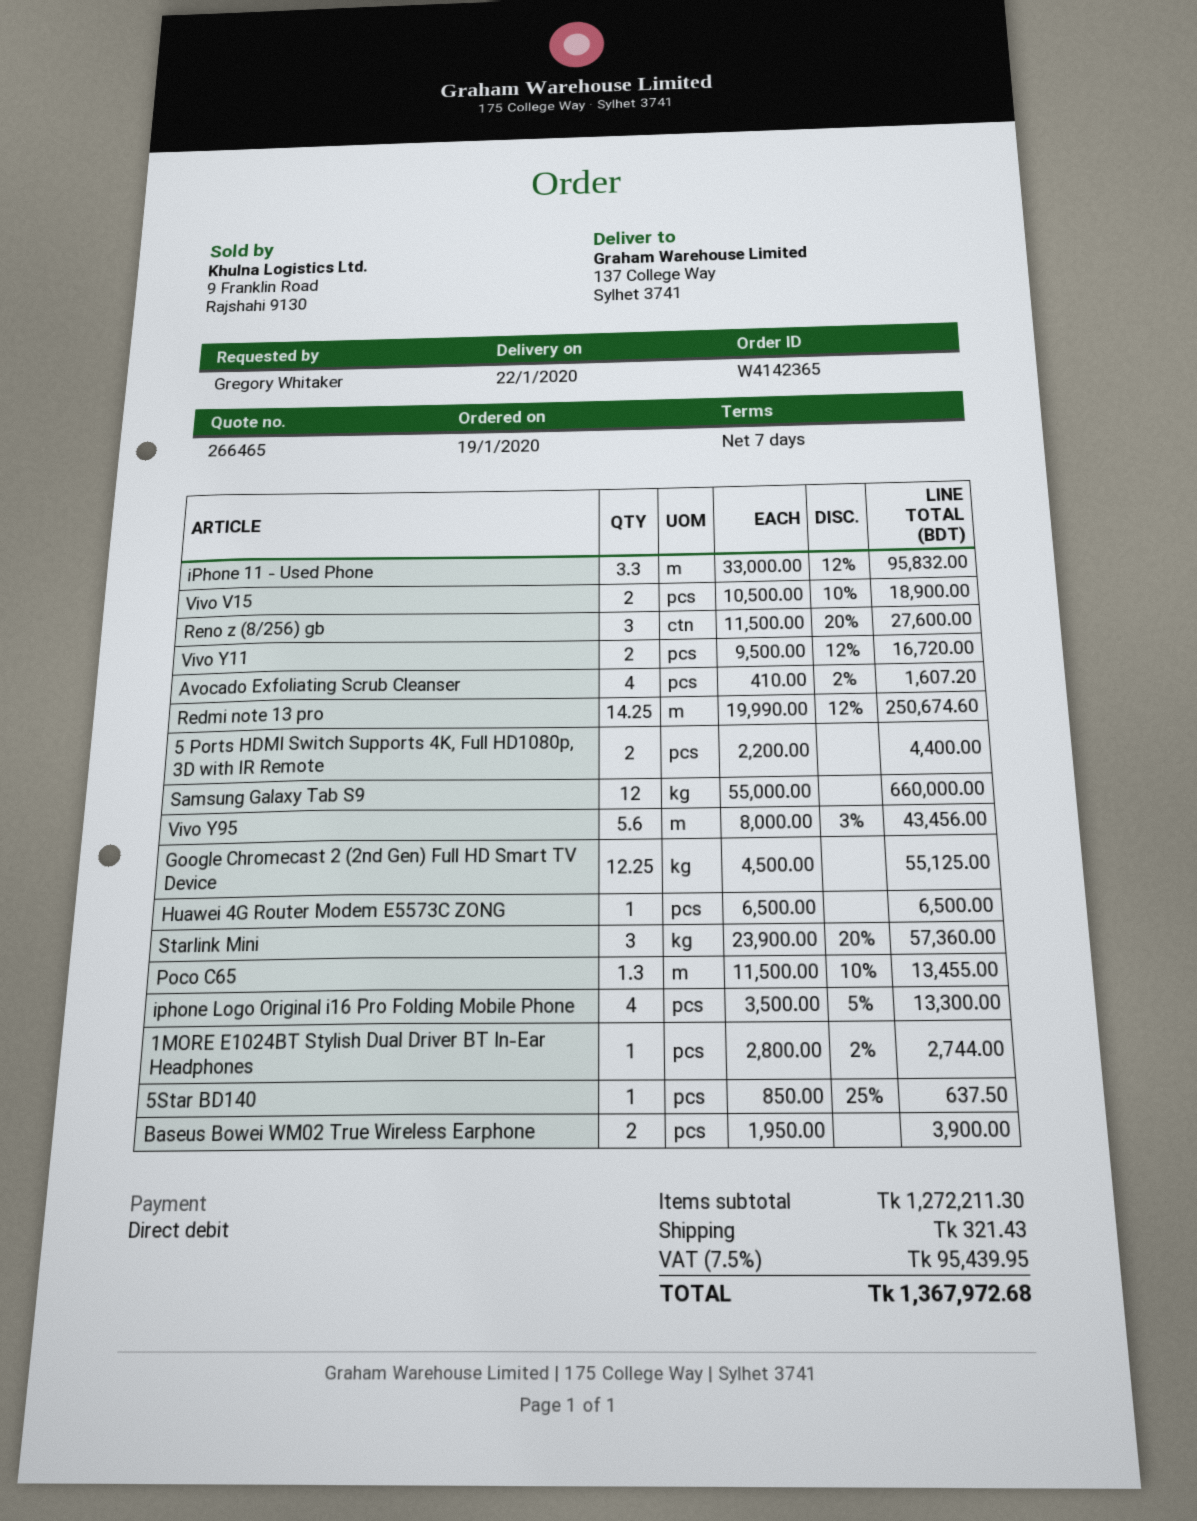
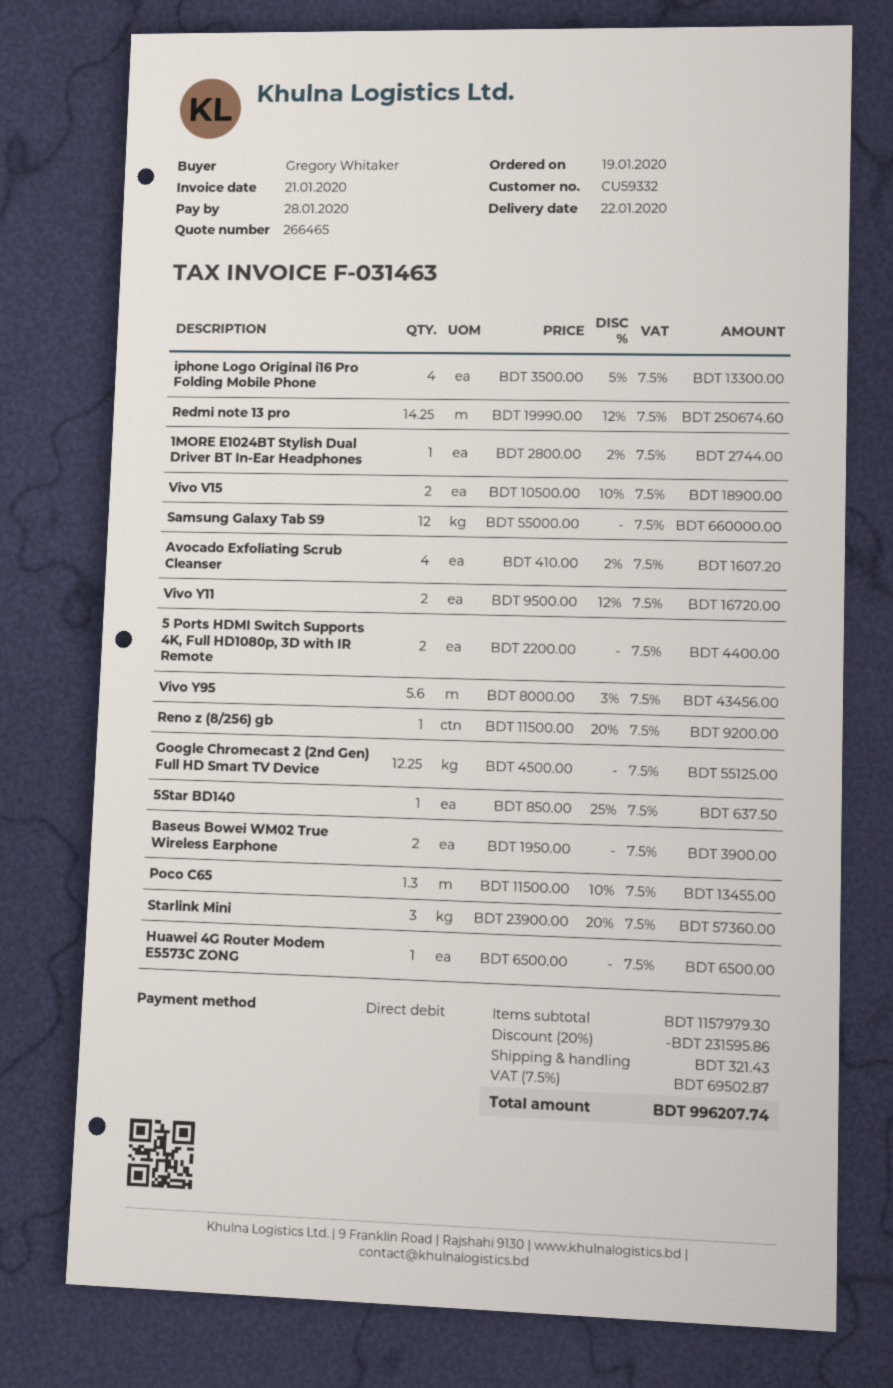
iPhone 11 - Used Phone: 3.3 x 33000.00 - 12% = 95832.00 -> none
Reno z (8/256) gb: 3 x 11500.00 - 20% = 27600.00 -> 1 x 11500.00 - 20% = 9200.00
subtotal: 1272211.30 -> 1157979.30
discount: none -> 20% = 231595.86
tax: 7.5% = 95439.95 -> 7.5% = 69502.87
total: 1367972.68 -> 996207.74

